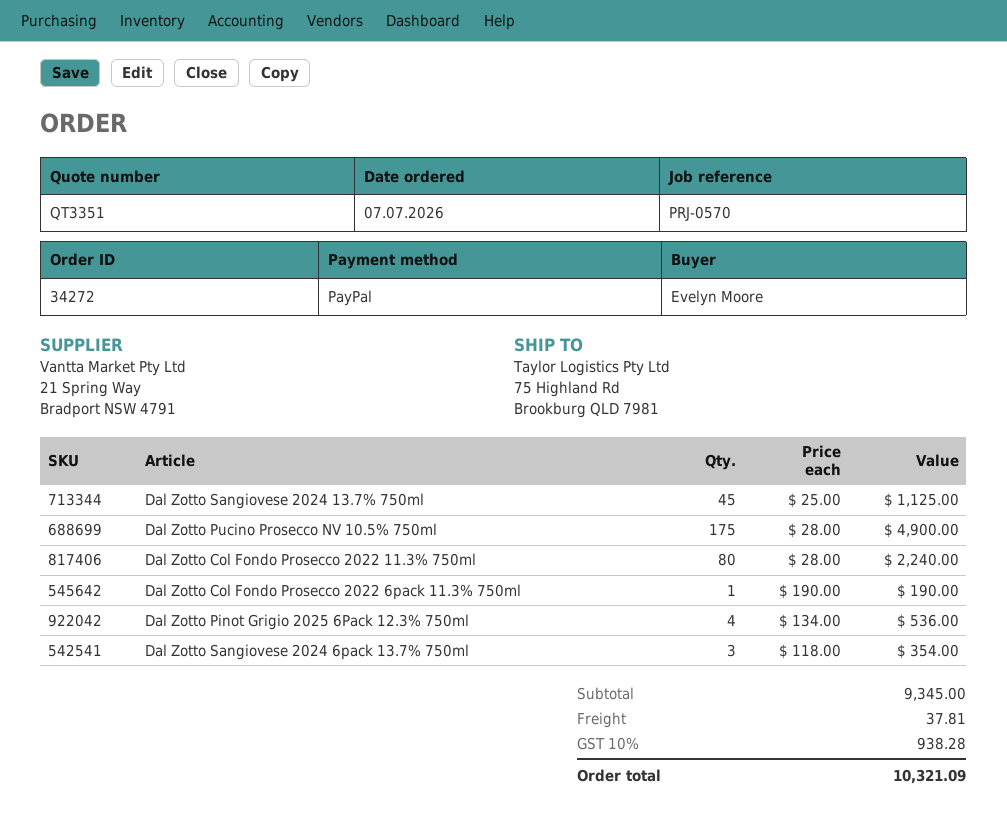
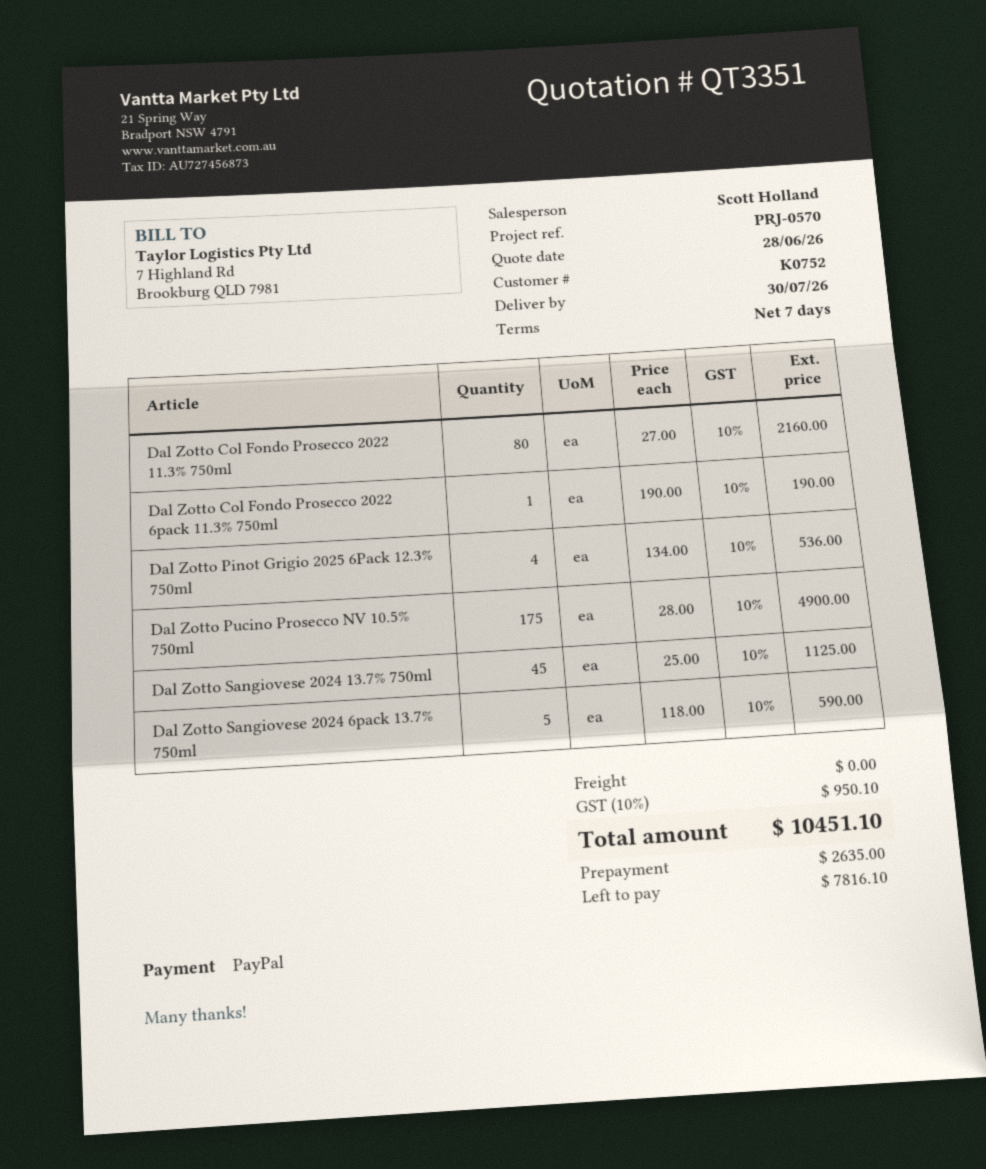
Dal Zotto Col Fondo Prosecco 2022 11.3% 750ml: 80 x 28.00 = 2240.00 -> 80 x 27.00 = 2160.00
Dal Zotto Sangiovese 2024 6pack 13.7% 750ml: 3 x 118.00 = 354.00 -> 5 x 118.00 = 590.00
shipping: 37.81 -> 0.00
tax: 10% = 938.28 -> 10% = 950.10
total: 10321.09 -> 10451.10

